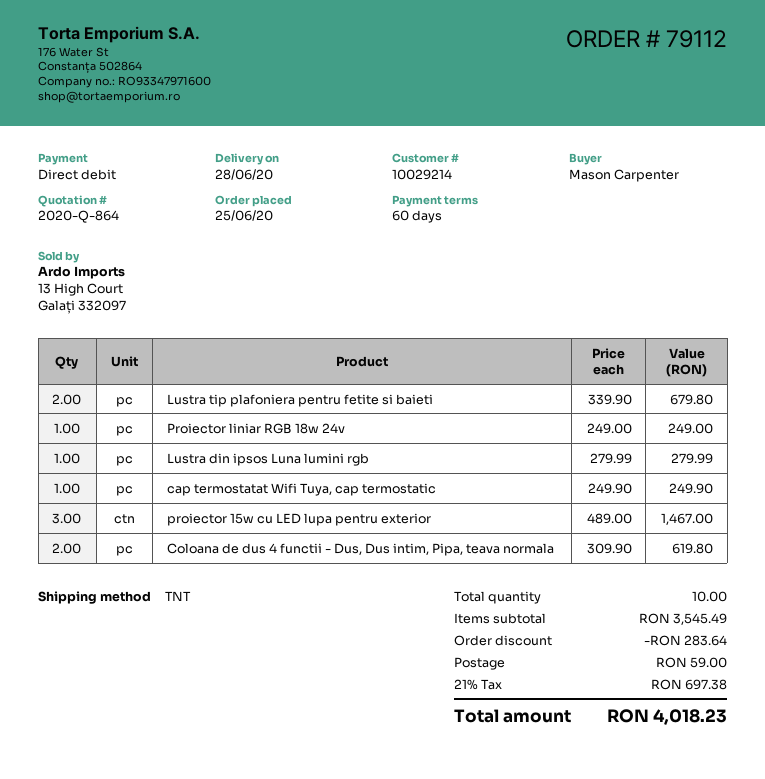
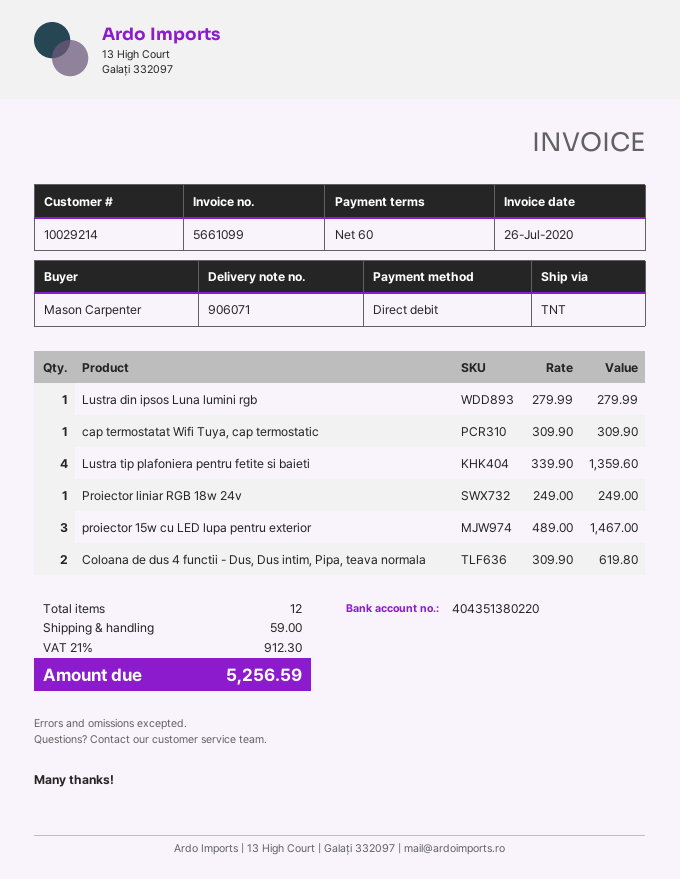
Lustra tip plafoniera pentru fetite si baieti: 2 x 339.90 = 679.80 -> 4 x 339.90 = 1359.60
cap termostatat Wifi Tuya, cap termostatic: 1 x 249.90 = 249.90 -> 1 x 309.90 = 309.90
total quantity: 10 -> 12
discount: 283.64 -> none
tax: 21% = 697.38 -> 21% = 912.30
total: 4018.23 -> 5256.59

